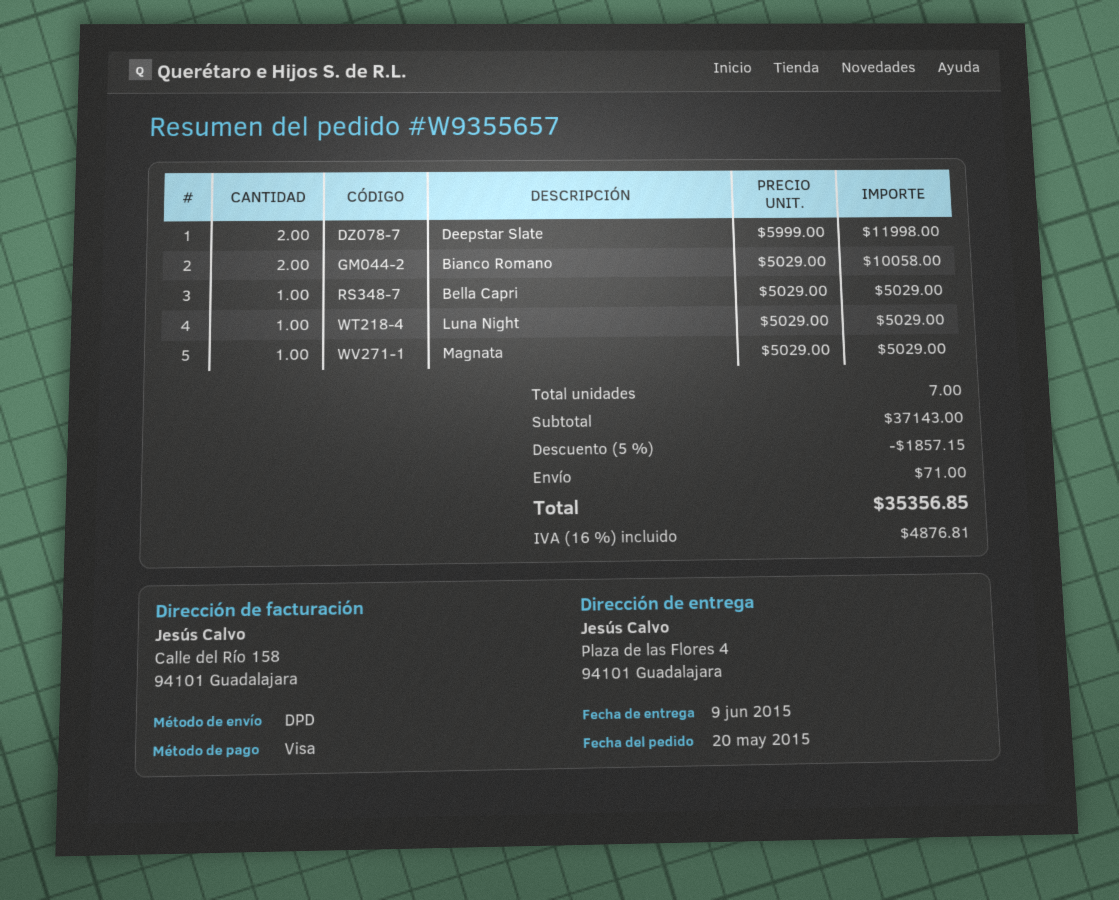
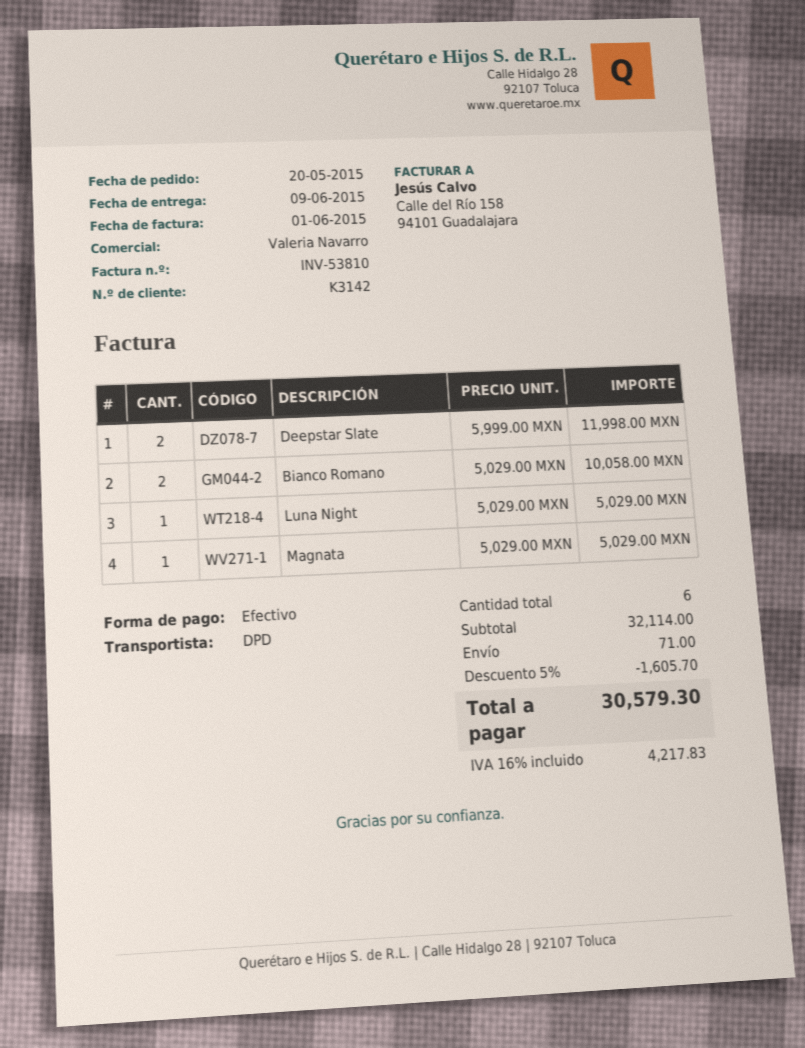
payment method: Visa -> cash
Bella Capri: 1 x 5029.00 = 5029.00 -> none
total quantity: 7 -> 6
subtotal: 37143.00 -> 32114.00
discount: 5% = 1857.15 -> 5% = 1605.70
tax: 16% = 4876.81 -> 16% = 4217.83
total: 35356.85 -> 30579.30

